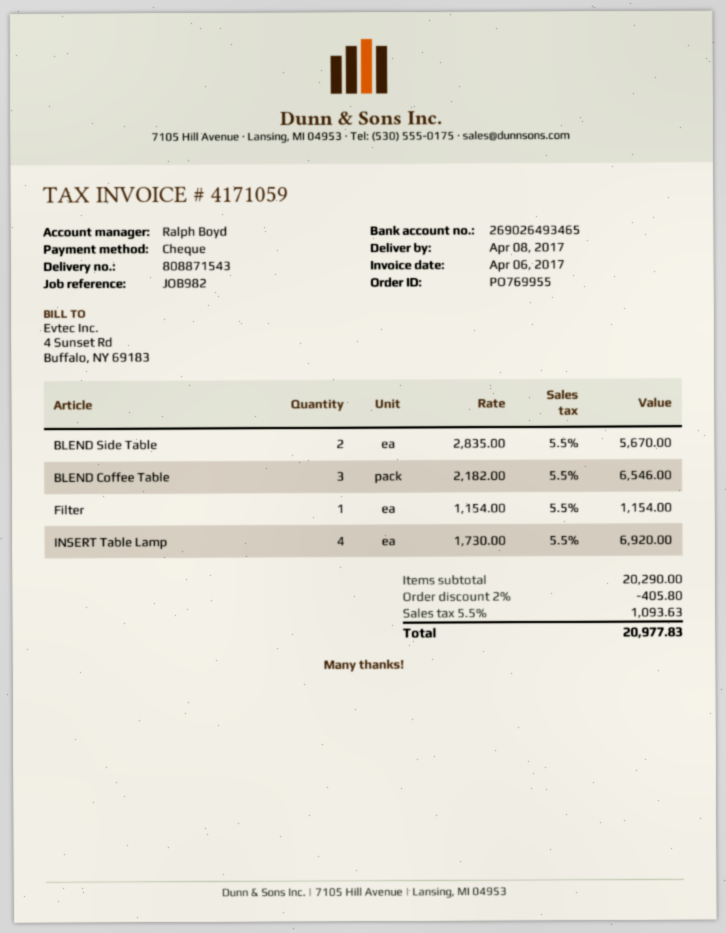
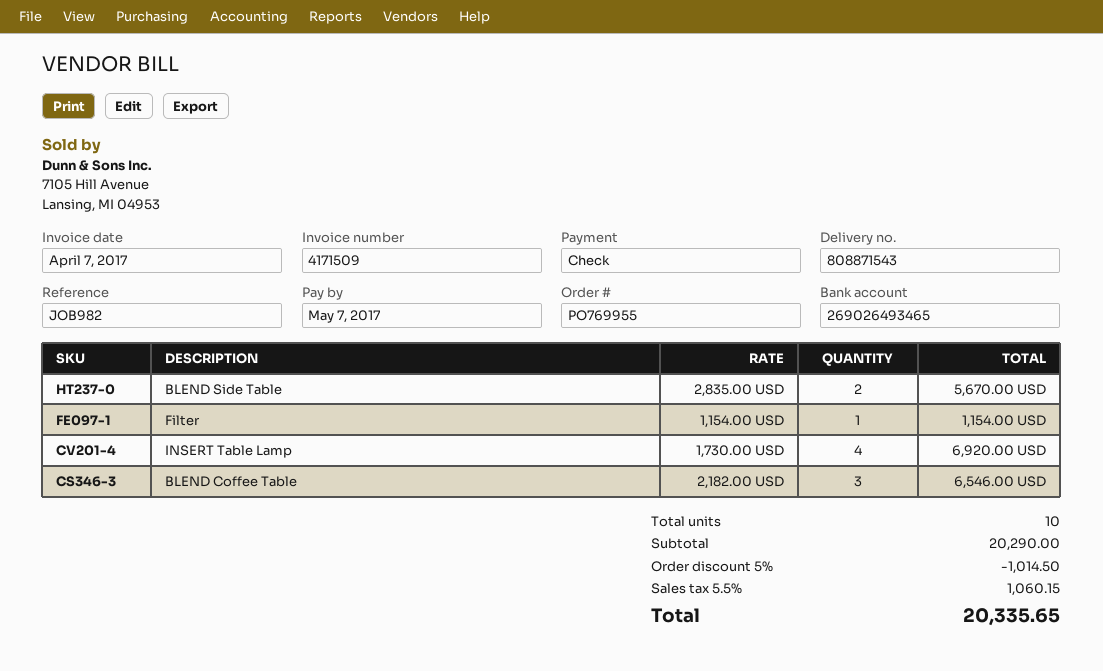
invoice number: 4171059 -> 4171509
invoice date: 2017-04-06 -> 2017-04-07
discount: 2% = 405.80 -> 5% = 1014.50
tax: 5.5% = 1093.63 -> 5.5% = 1060.15
total: 20977.83 -> 20335.65

